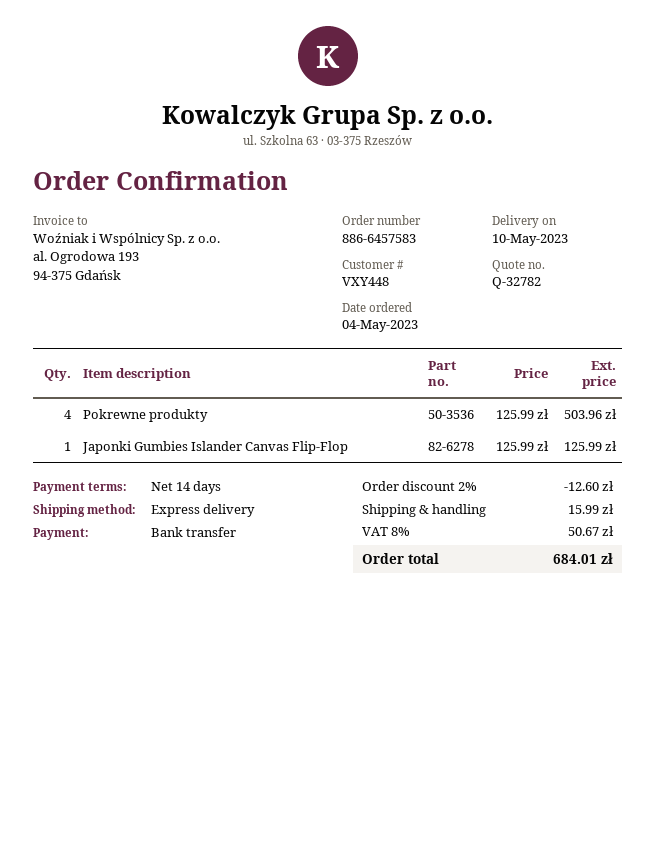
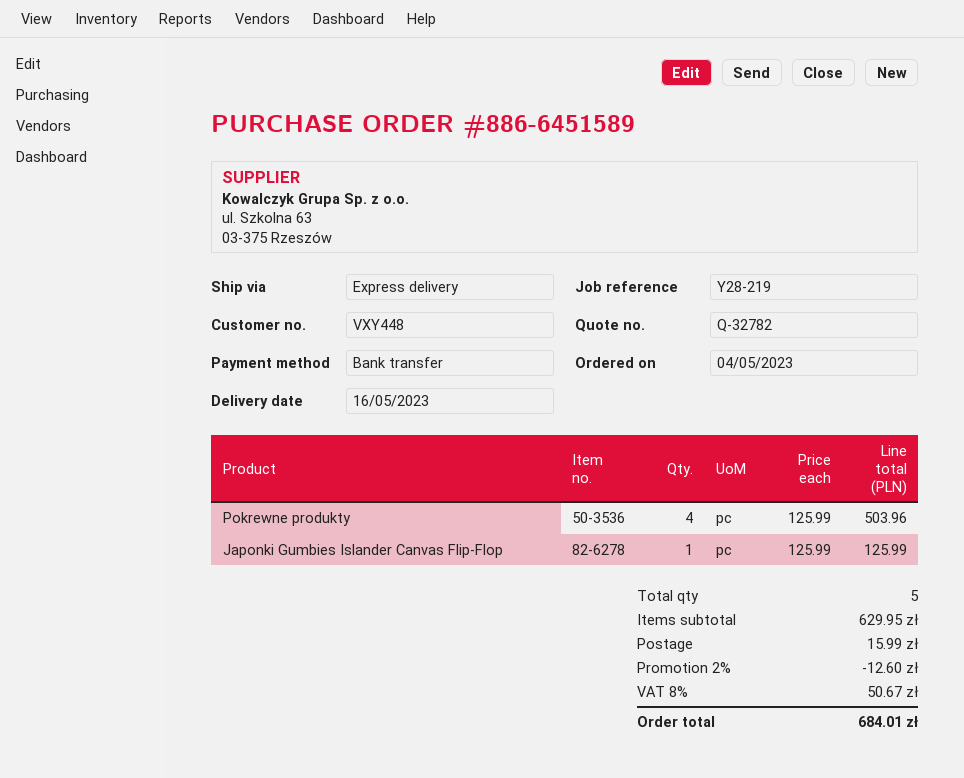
order number: 886-6457583 -> 886-6451589
delivery date: 2023-05-10 -> 2023-05-16

